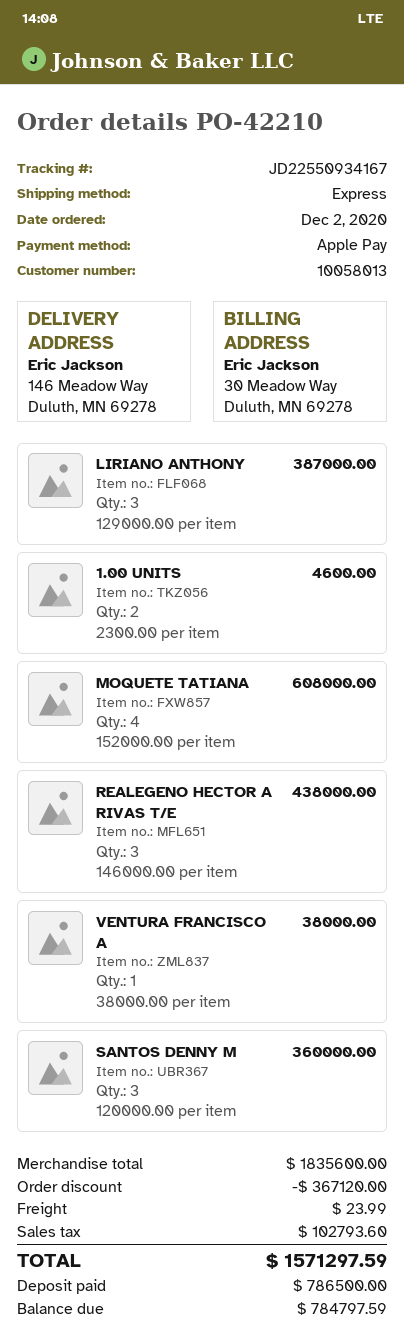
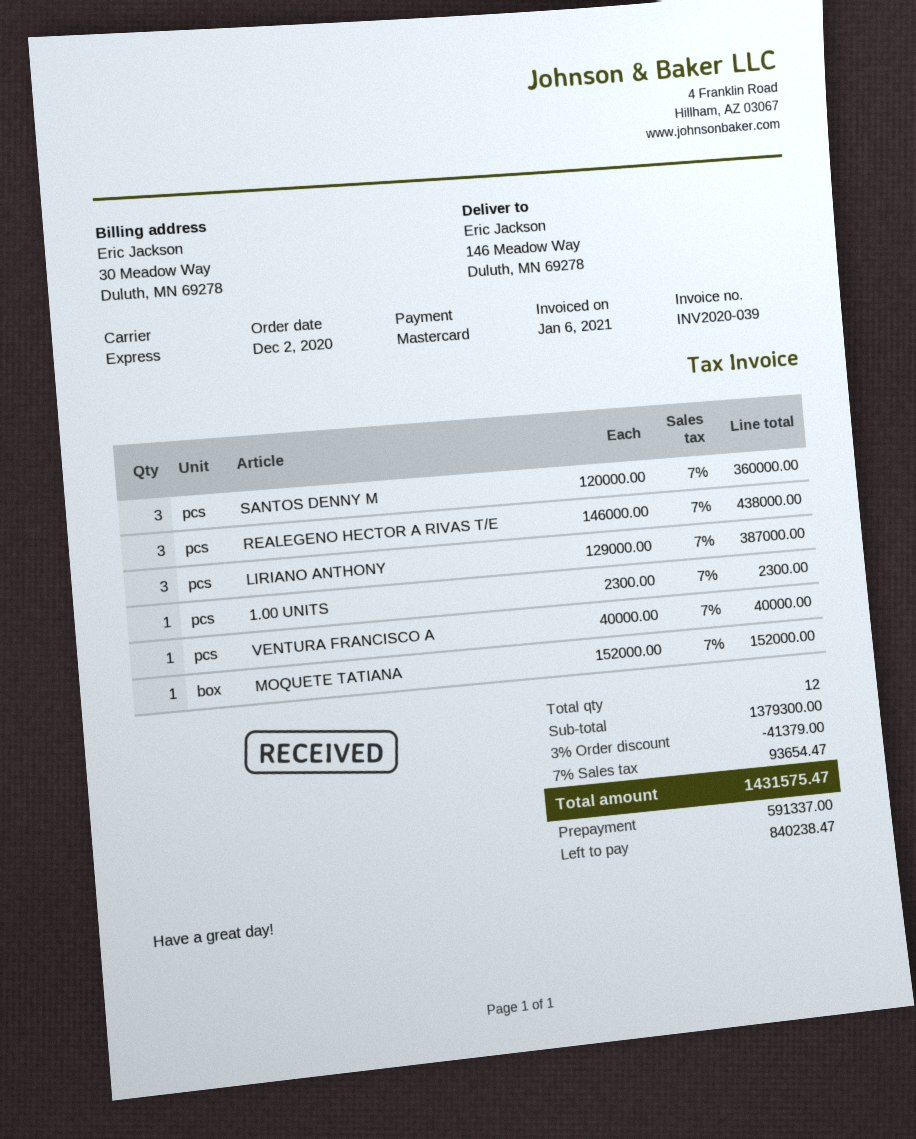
payment method: Apple Pay -> Mastercard
1.00 UNITS: 2 x 2300.00 = 4600.00 -> 1 x 2300.00 = 2300.00
MOQUETE TATIANA: 4 x 152000.00 = 608000.00 -> 1 x 152000.00 = 152000.00
VENTURA FRANCISCO A: 1 x 38000.00 = 38000.00 -> 1 x 40000.00 = 40000.00
subtotal: 1835600.00 -> 1379300.00
discount: 367120.00 -> 41379.00
shipping: 23.99 -> none
tax: 102793.60 -> 93654.47
total: 1571297.59 -> 1431575.47
deposit: 786500.00 -> 591337.00
balance: 784797.59 -> 840238.47

